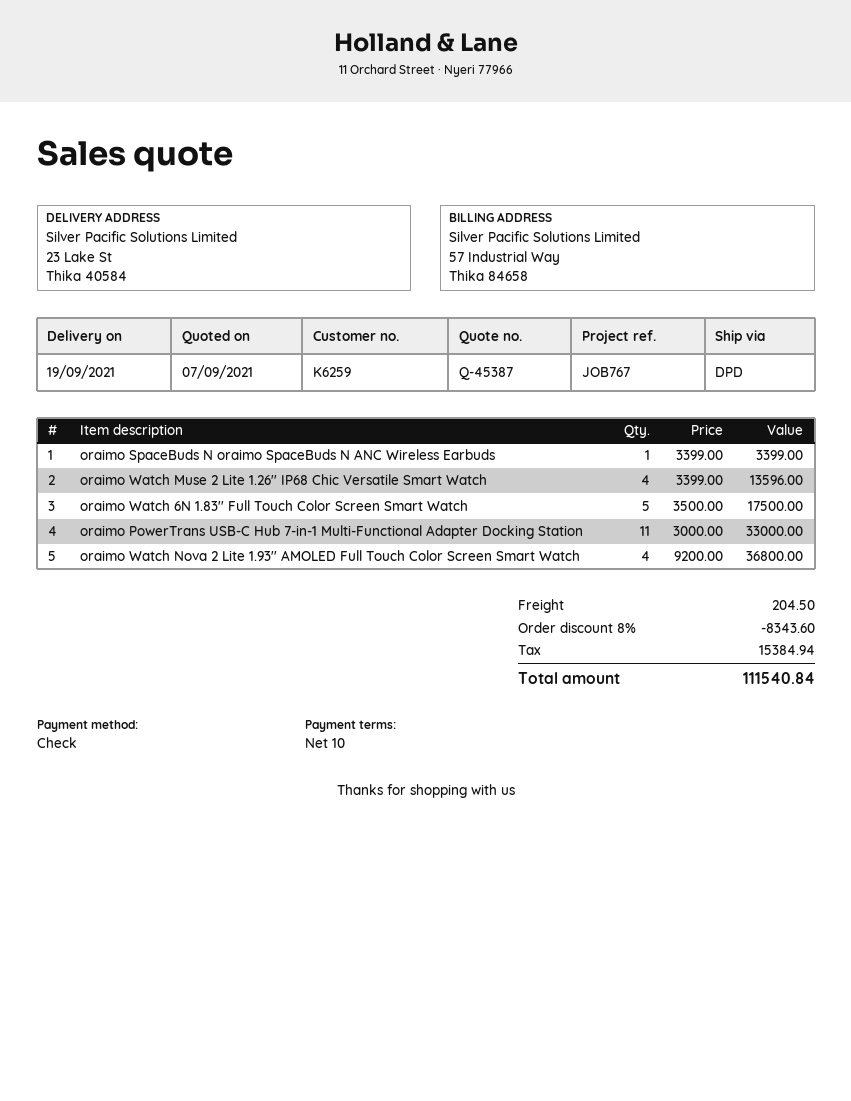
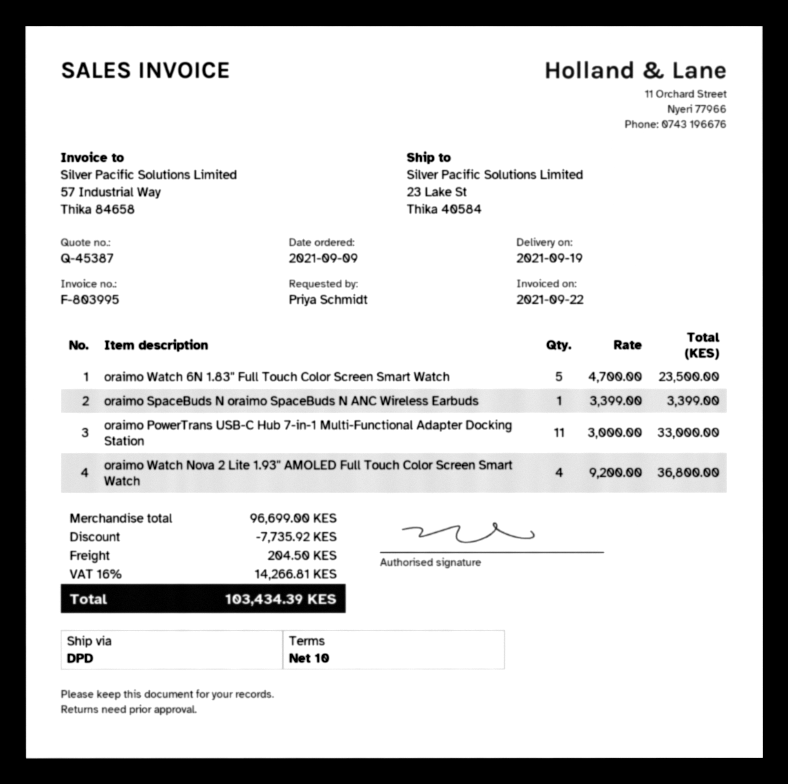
oraimo Watch Muse 2 Lite 1.26'' IP68 Chic Versatile Smart Watch: 4 x 3399.00 = 13596.00 -> none
oraimo Watch 6N 1.83'' Full Touch Color Screen Smart Watch: 5 x 3500.00 = 17500.00 -> 5 x 4700.00 = 23500.00
discount: 8343.60 -> 7735.92
tax: 15384.94 -> 14266.81
total: 111540.84 -> 103434.39

